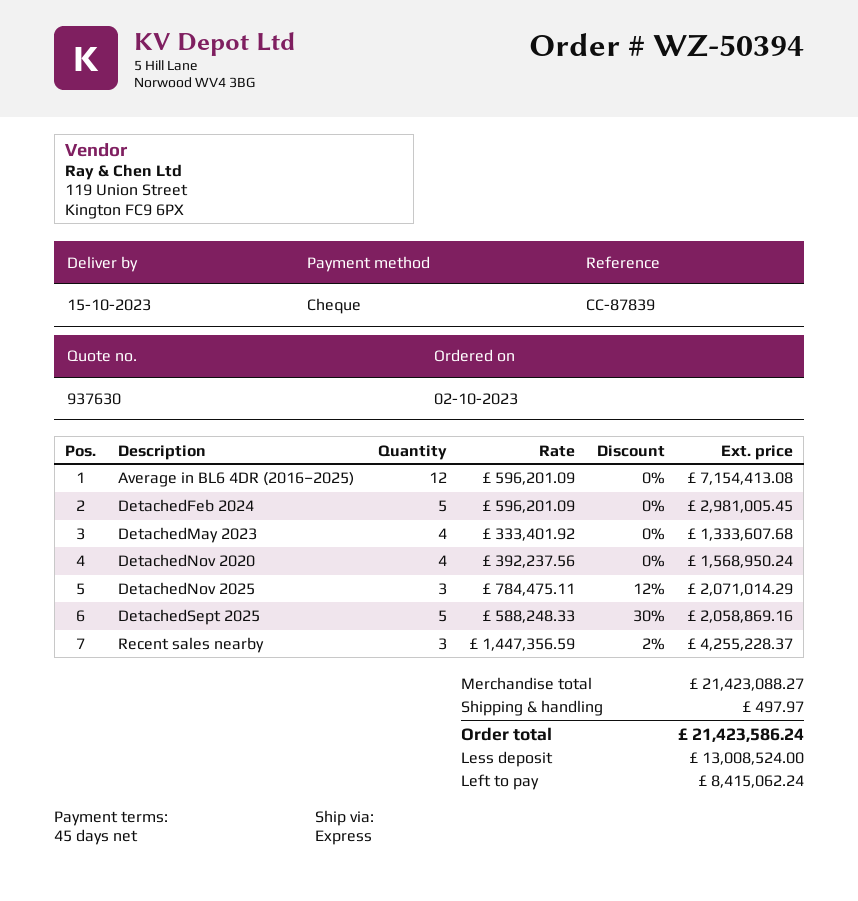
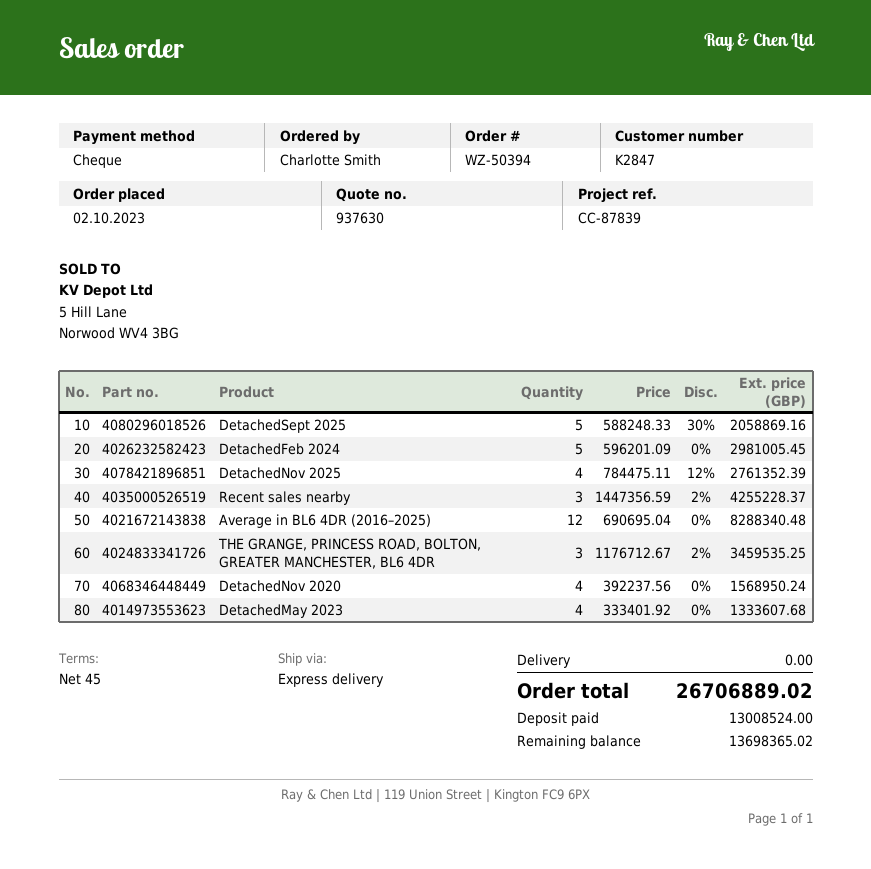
Average in BL6 4DR (2016–2025): 12 x 596201.09 = 7154413.08 -> 12 x 690695.04 = 8288340.48
DetachedNov 2025: 3 x 784475.11 - 12% = 2071014.29 -> 4 x 784475.11 - 12% = 2761352.39
THE GRANGE, PRINCESS ROAD, BOLTON, GREATER MANCHESTER, BL6 4DR: none -> 3 x 1176712.67 - 2% = 3459535.25
shipping: 497.97 -> 0.00
total: 21423586.24 -> 26706889.02
balance: 8415062.24 -> 13698365.02

